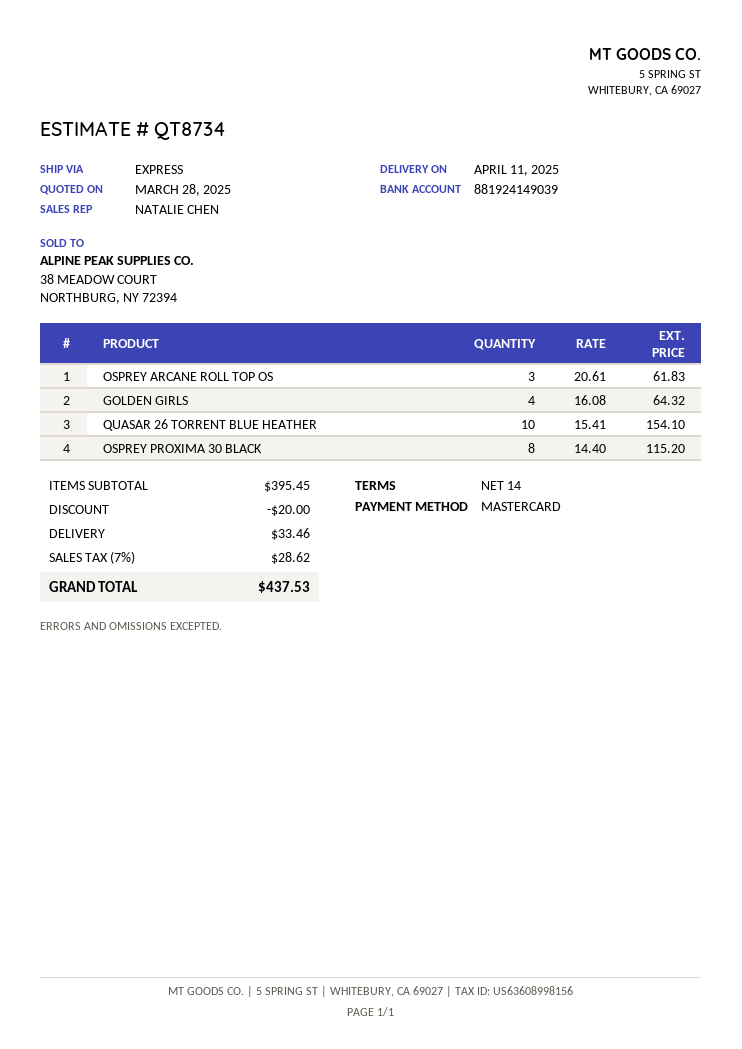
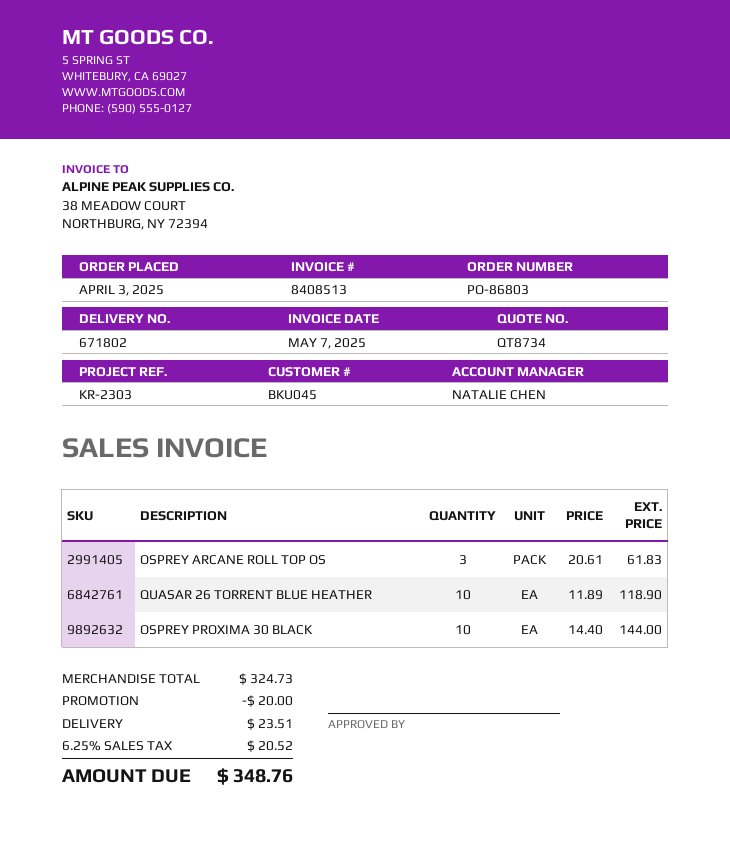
GOLDEN GIRLS: 4 x 16.08 = 64.32 -> none
QUASAR 26 TORRENT BLUE HEATHER: 10 x 15.41 = 154.10 -> 10 x 11.89 = 118.90
OSPREY PROXIMA 30 BLACK: 8 x 14.40 = 115.20 -> 10 x 14.40 = 144.00
subtotal: 395.45 -> 324.73
shipping: 33.46 -> 23.51
tax: 7% = 28.62 -> 6.25% = 20.52
total: 437.53 -> 348.76

